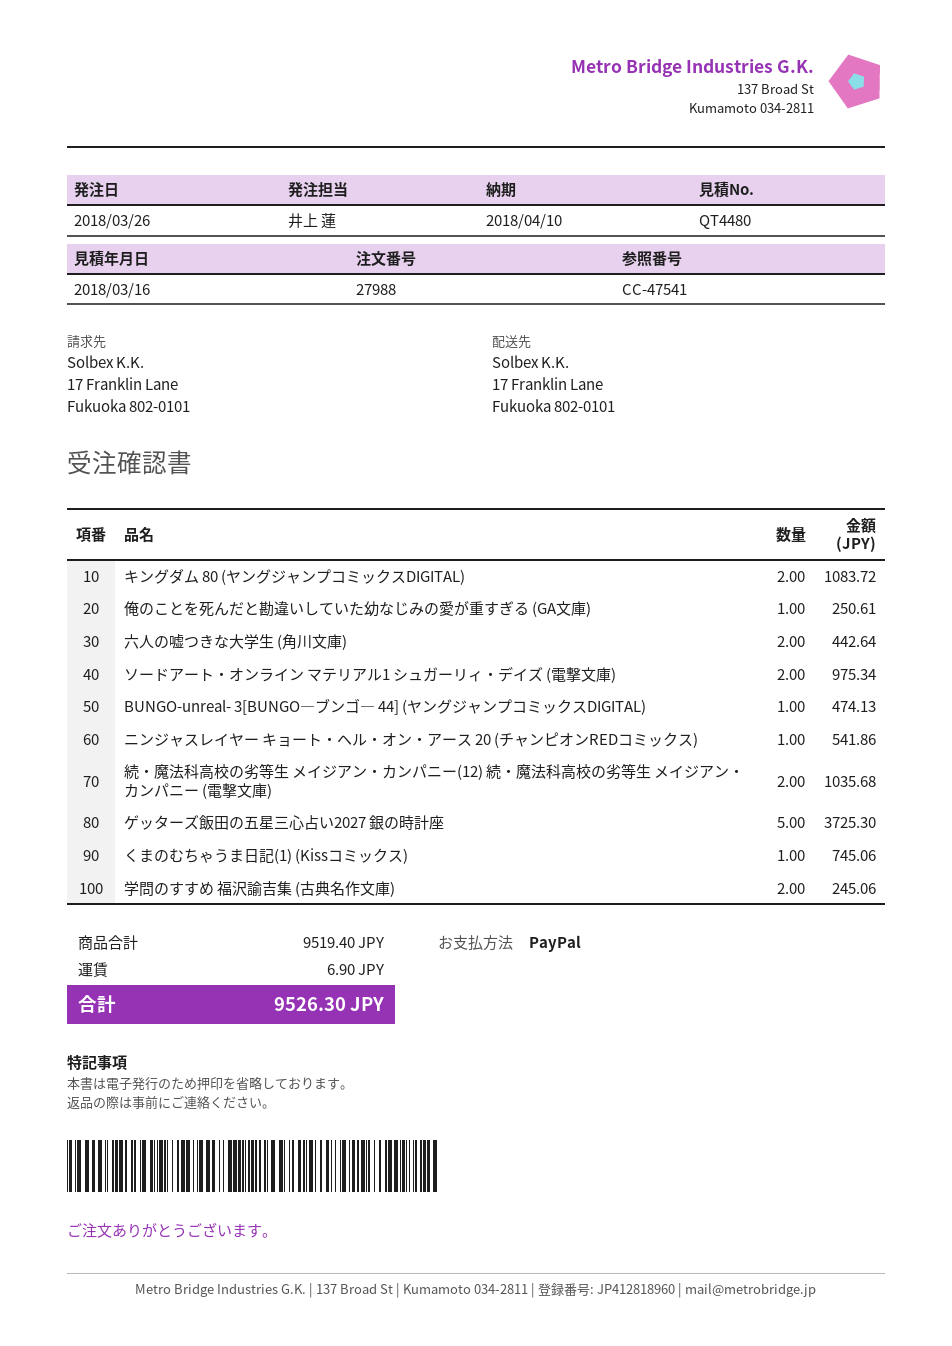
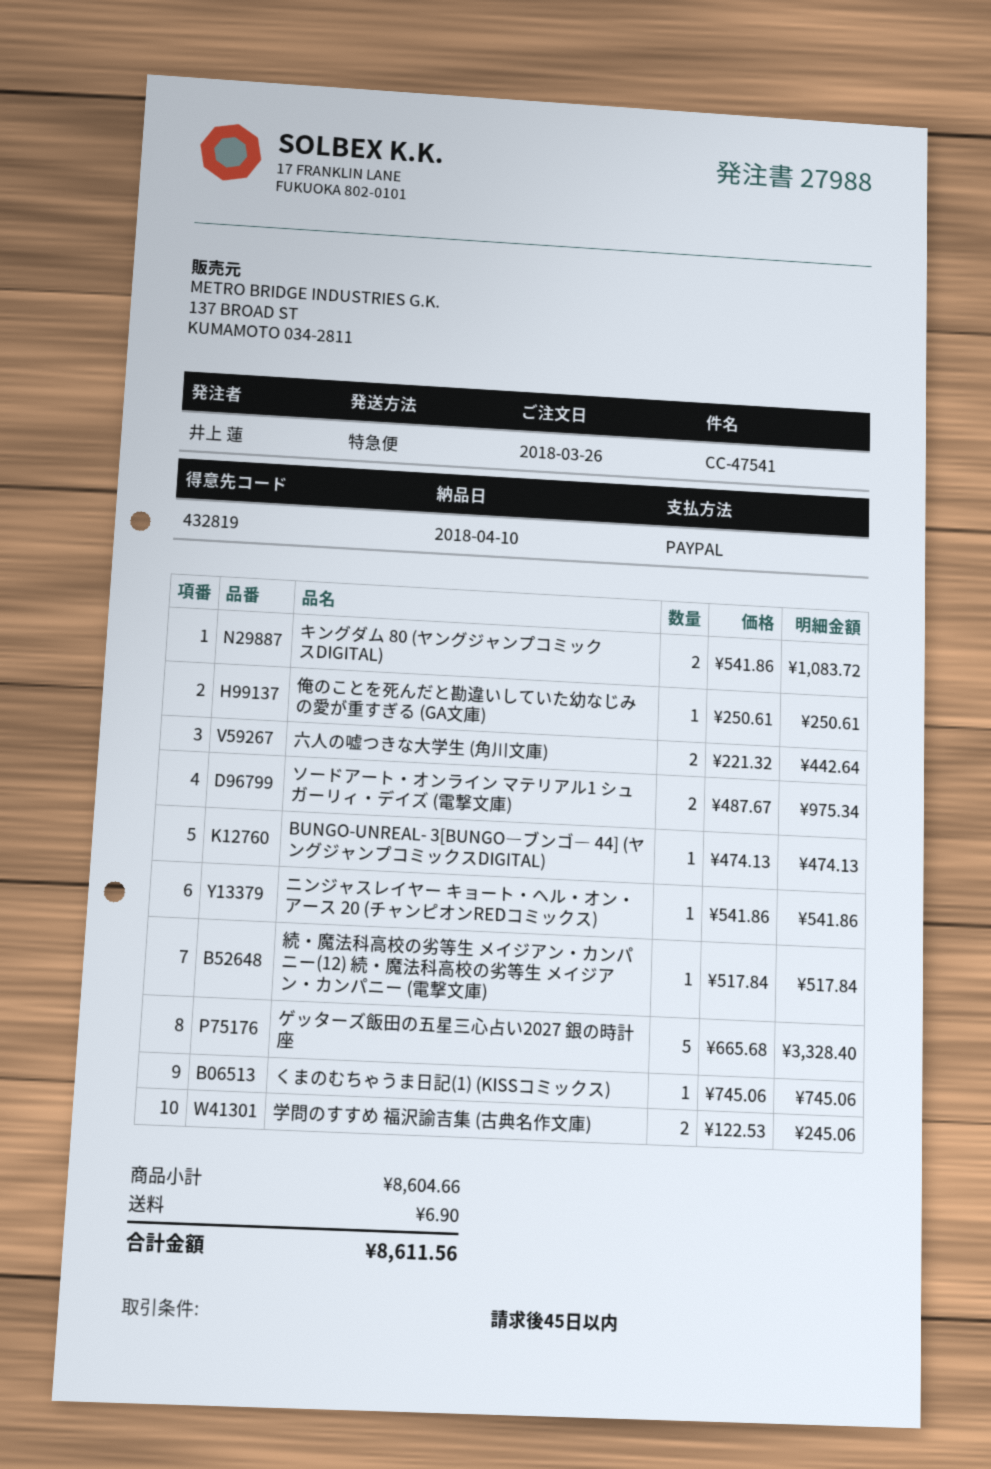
続・魔法科高校の劣等生 メイジアン・カンパニー(12) 続・魔法科高校の劣等生 メイジアン・カンパニー (電撃文庫): 2 for 1035.68 -> 1 for 517.84
ゲッターズ飯田の五星三心占い2027 銀の時計座: 5 for 3725.30 -> 5 for 3328.40
subtotal: 9519.40 -> 8604.66
total: 9526.30 -> 8611.56

